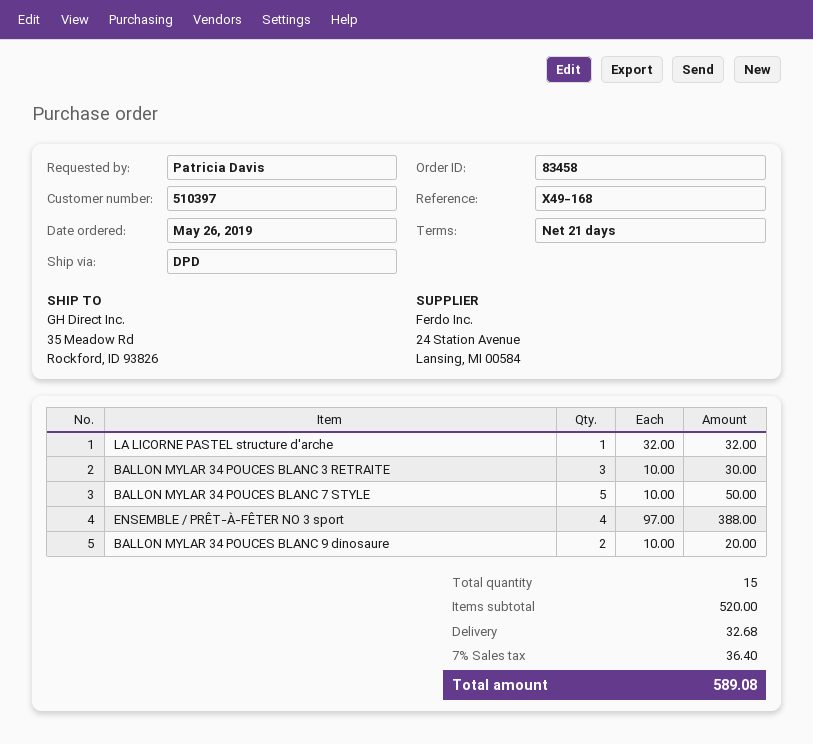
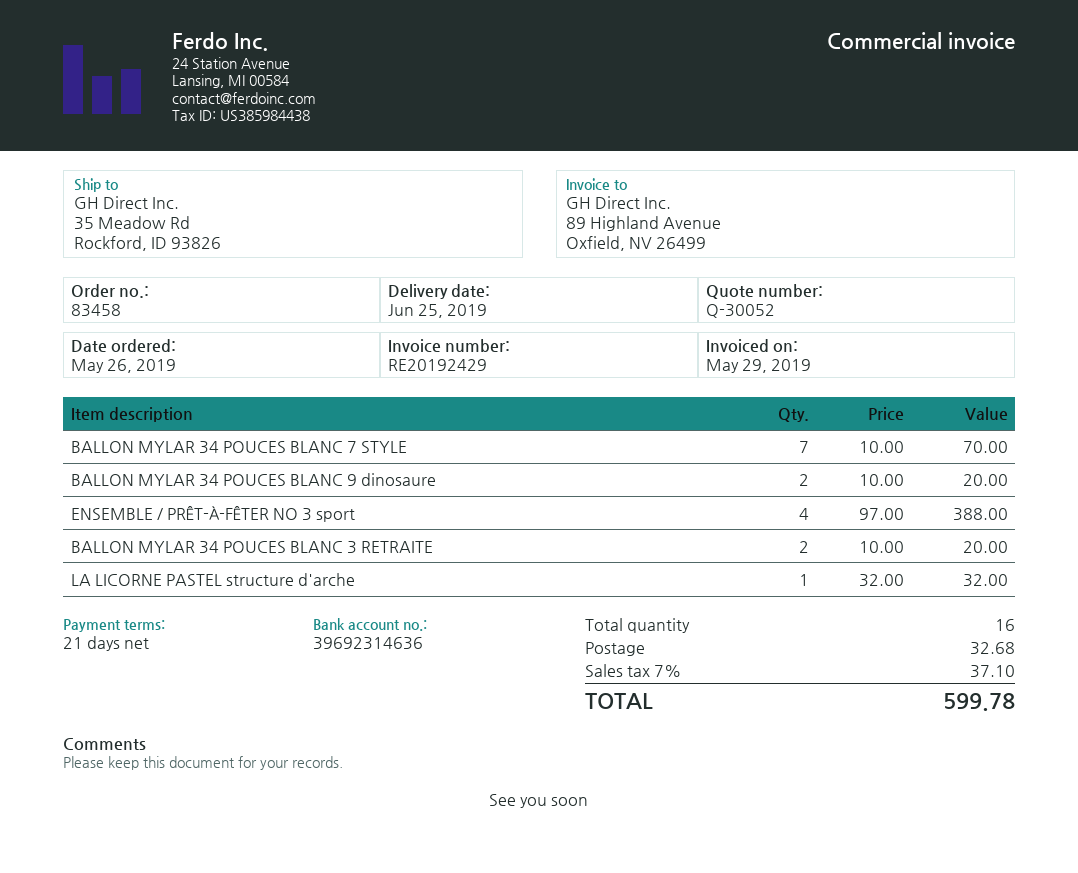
BALLON MYLAR 34 POUCES BLANC 3 RETRAITE: 3 x 10.00 = 30.00 -> 2 x 10.00 = 20.00
BALLON MYLAR 34 POUCES BLANC 7 STYLE: 5 x 10.00 = 50.00 -> 7 x 10.00 = 70.00
total quantity: 15 -> 16
tax: 7% = 36.40 -> 7% = 37.10
total: 589.08 -> 599.78

